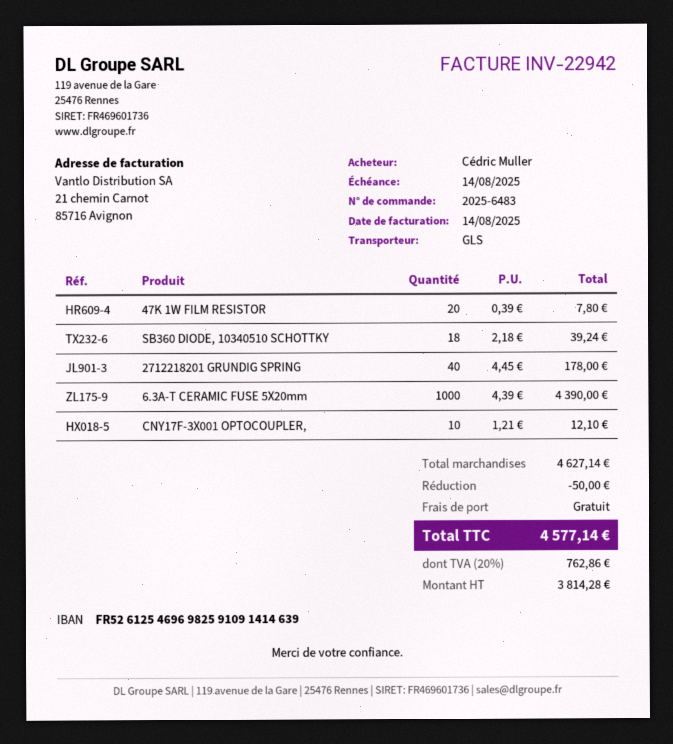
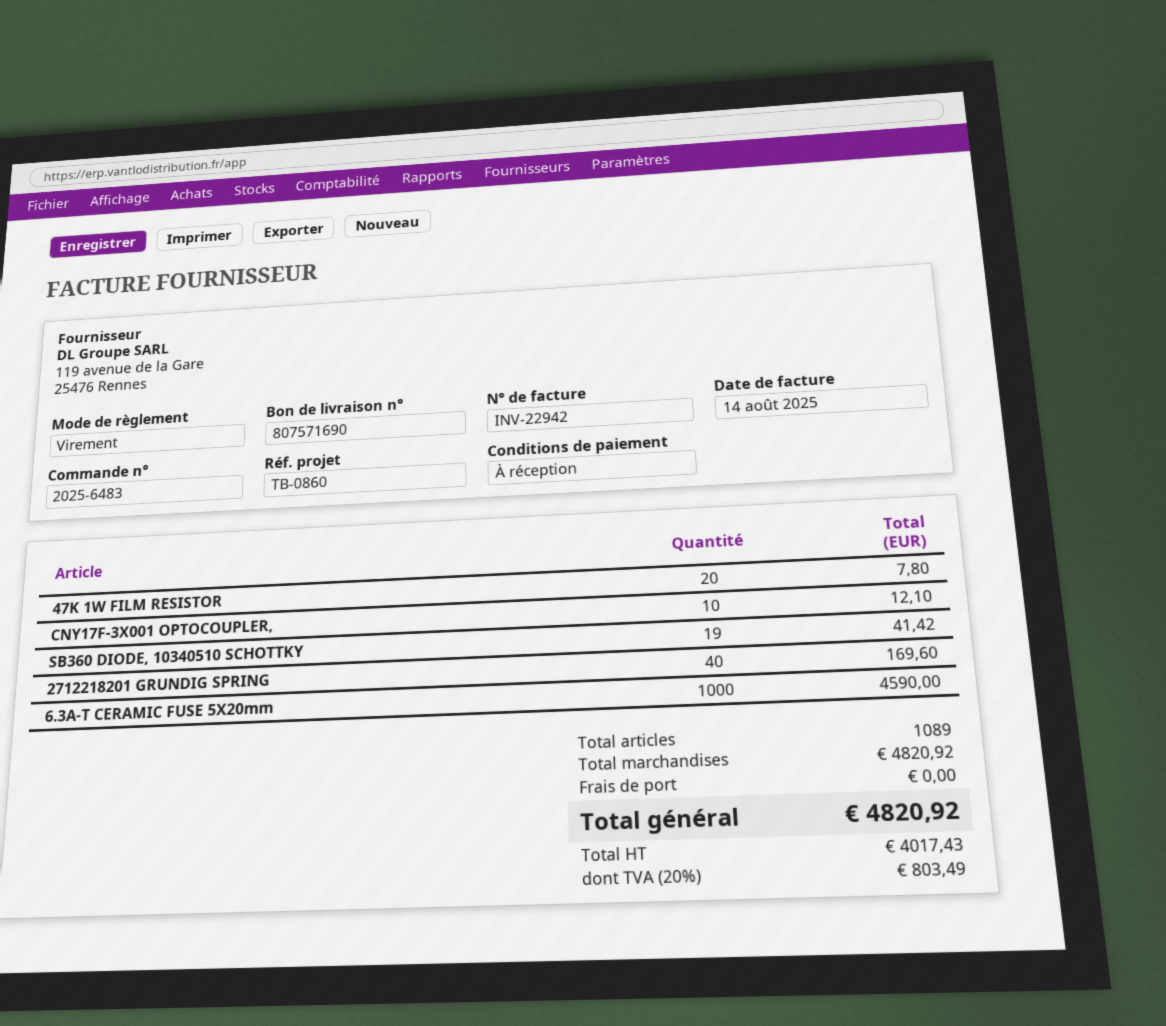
SB360 DIODE, 10340510 SCHOTTKY: 18 for 39.24 -> 19 for 41.42
2712218201 GRUNDIG SPRING: 40 for 178.00 -> 40 for 169.60
6.3A-T CERAMIC FUSE 5X20mm: 1000 for 4390.00 -> 1000 for 4590.00
subtotal: 4627.14 -> 4820.92
discount: 50.00 -> none
net: 3814.28 -> 4017.43
tax: 20% = 762.86 -> 20% = 803.49
total: 4577.14 -> 4820.92

